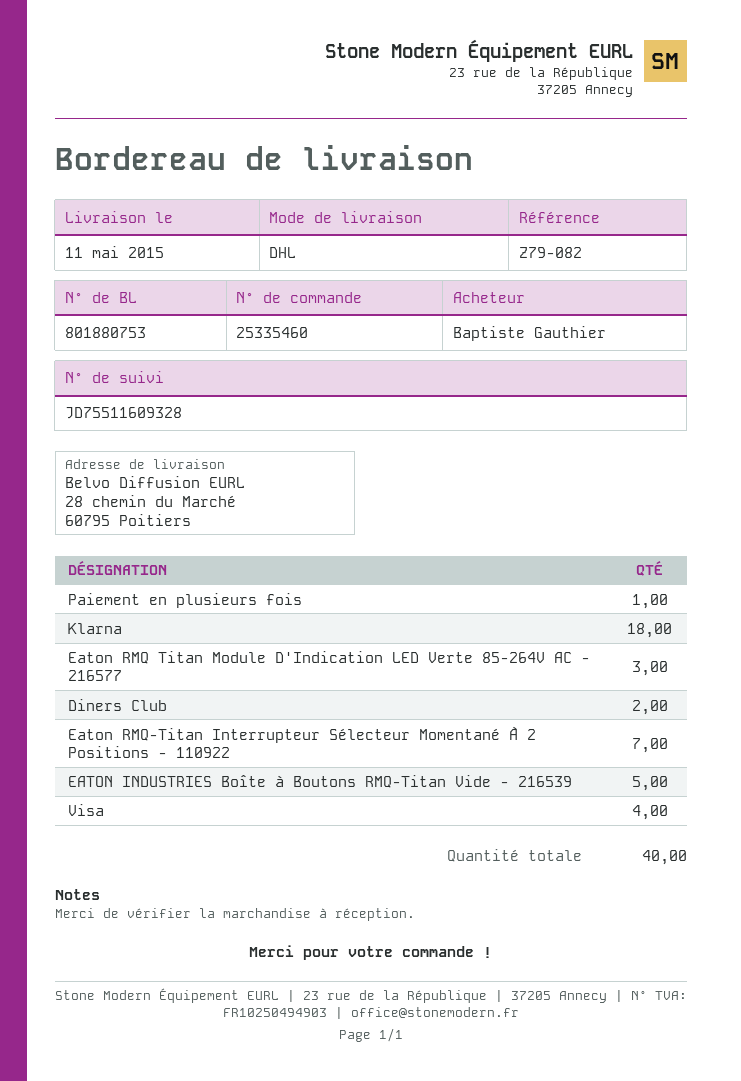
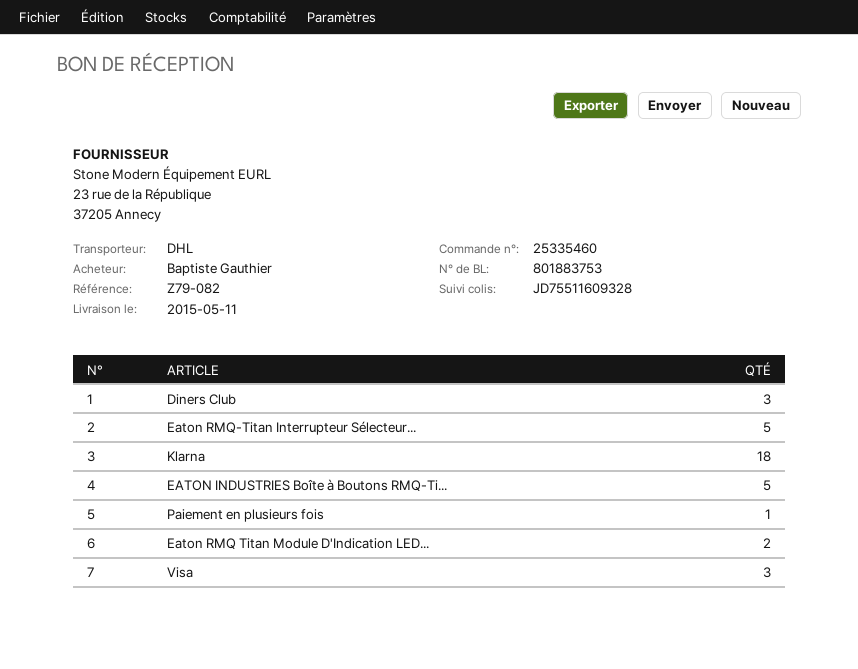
delivery note number: 801880753 -> 801883753
Eaton RMQ Titan Module D'Indication LED Verte 85-264V AC - 216577: 3 -> 2
Diners Club: 2 -> 3
Eaton RMQ-Titan Interrupteur Sélecteur Momentané À 2 Positions - 110922: 7 -> 5
Visa: 4 -> 3

